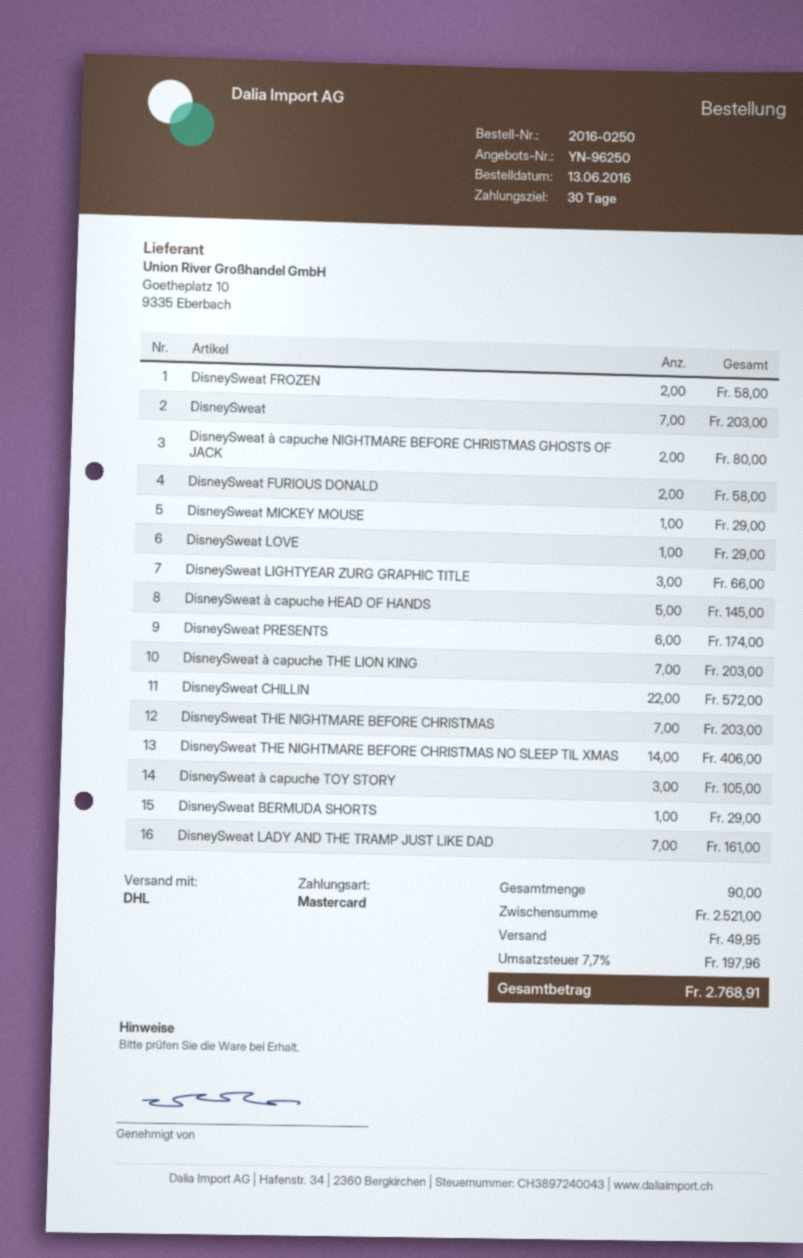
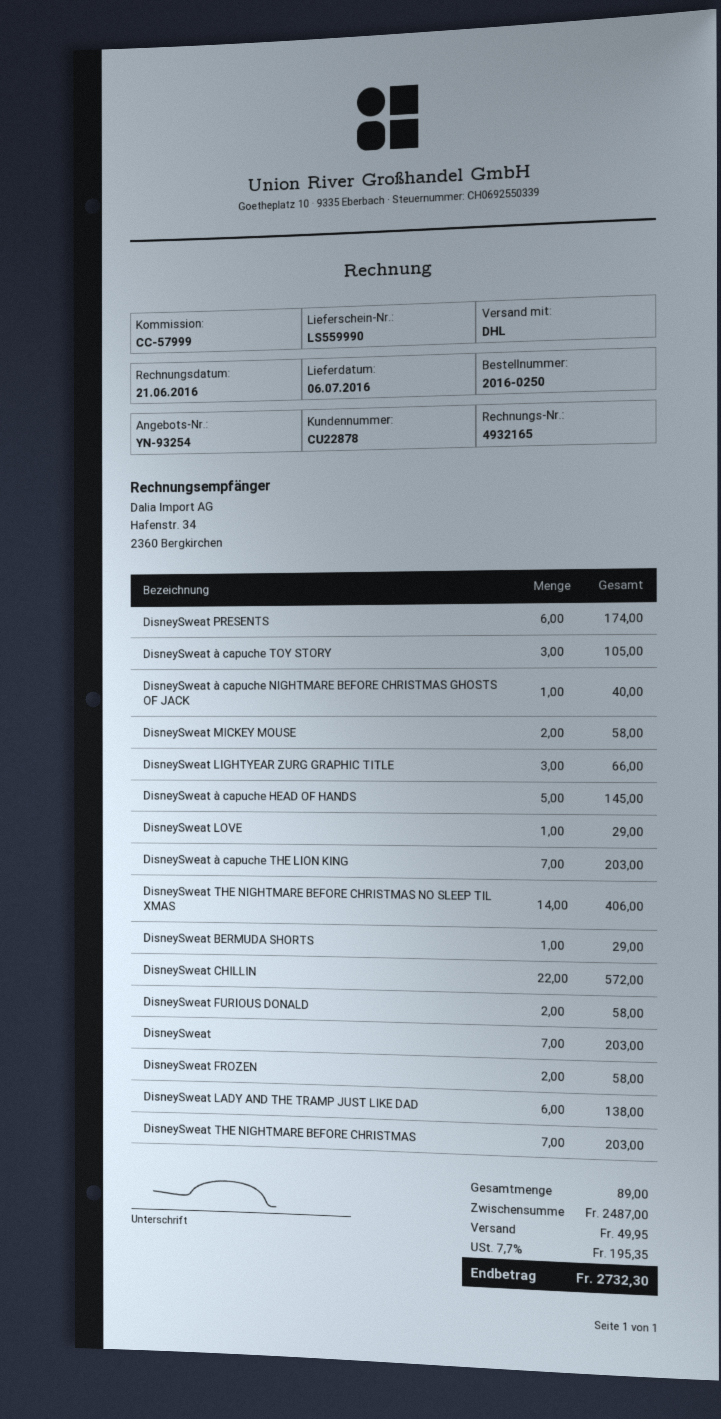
quote number: YN-96250 -> YN-93254
DisneySweat à capuche NIGHTMARE BEFORE CHRISTMAS GHOSTS OF JACK: 2 for 80.00 -> 1 for 40.00
DisneySweat MICKEY MOUSE: 1 for 29.00 -> 2 for 58.00
DisneySweat LADY AND THE TRAMP JUST LIKE DAD: 7 for 161.00 -> 6 for 138.00
total quantity: 90 -> 89
subtotal: 2521.00 -> 2487.00
tax: 7.7% = 197.96 -> 7.7% = 195.35
total: 2768.91 -> 2732.30

